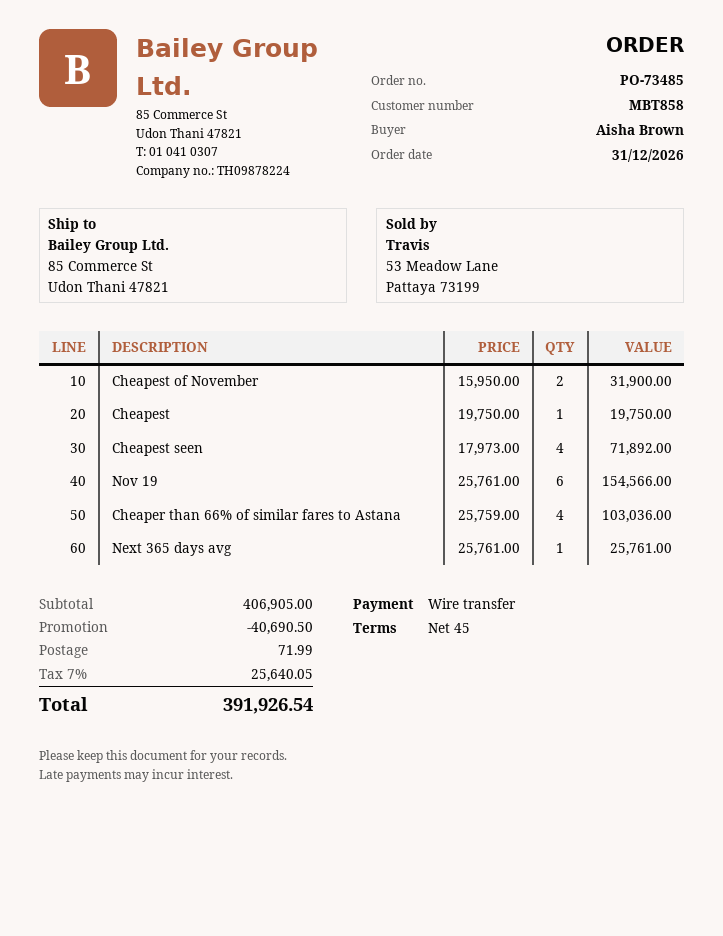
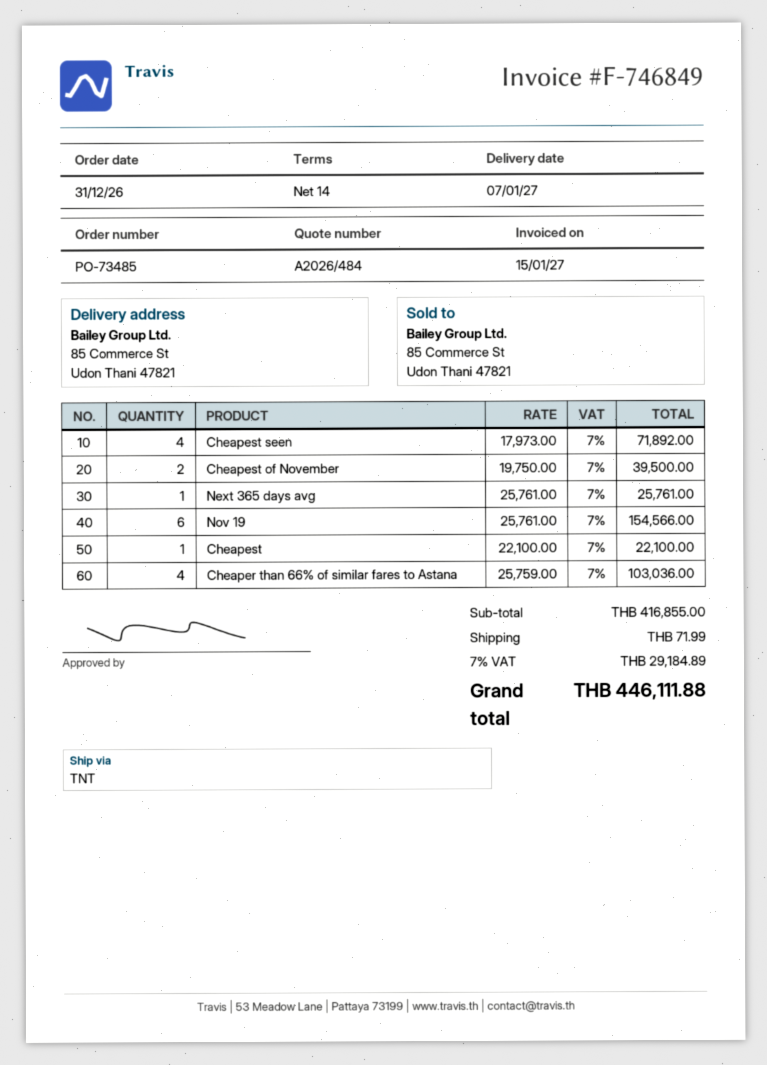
payment terms: 45 days -> 14 days
Cheapest of November: 2 x 15950.00 = 31900.00 -> 2 x 19750.00 = 39500.00
Cheapest: 1 x 19750.00 = 19750.00 -> 1 x 22100.00 = 22100.00
subtotal: 406905.00 -> 416855.00
discount: 40690.50 -> none
tax: 7% = 25640.05 -> 7% = 29184.89
total: 391926.54 -> 446111.88

